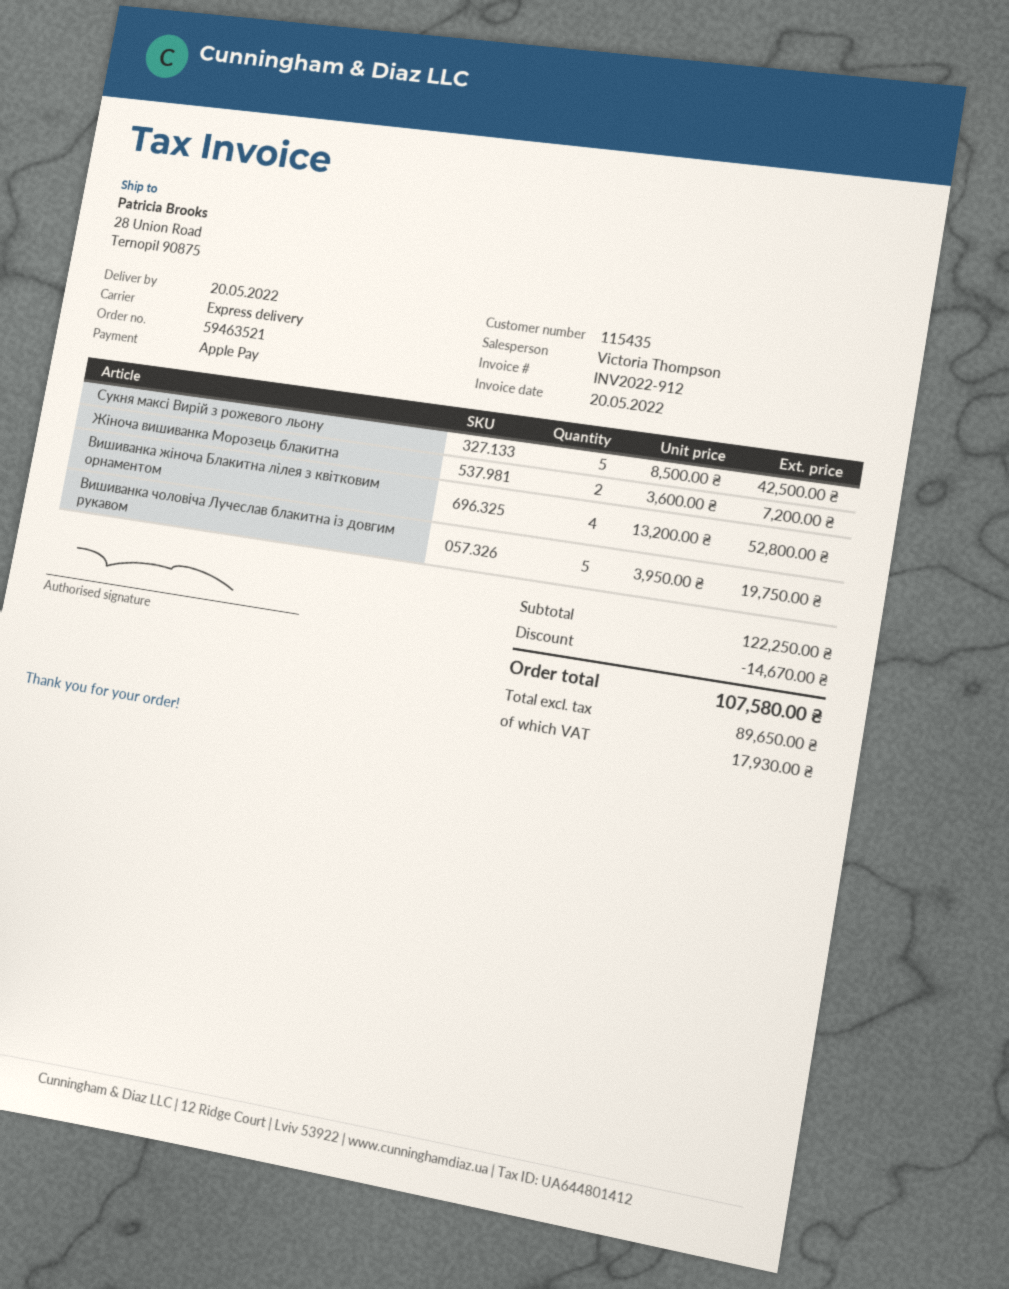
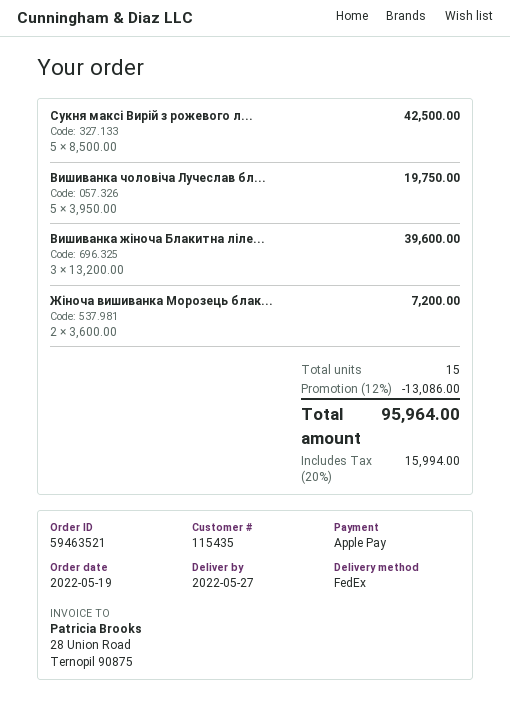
delivery date: 2022-05-20 -> 2022-05-27
shipping method: express -> FedEx
Вишиванка жіноча Блакитна лілея з квітковим орнаментом: 4 x 13200.00 = 52800.00 -> 3 x 13200.00 = 39600.00
discount: 14670.00 -> 13086.00
tax: 17930.00 -> 15994.00
total: 107580.00 -> 95964.00

